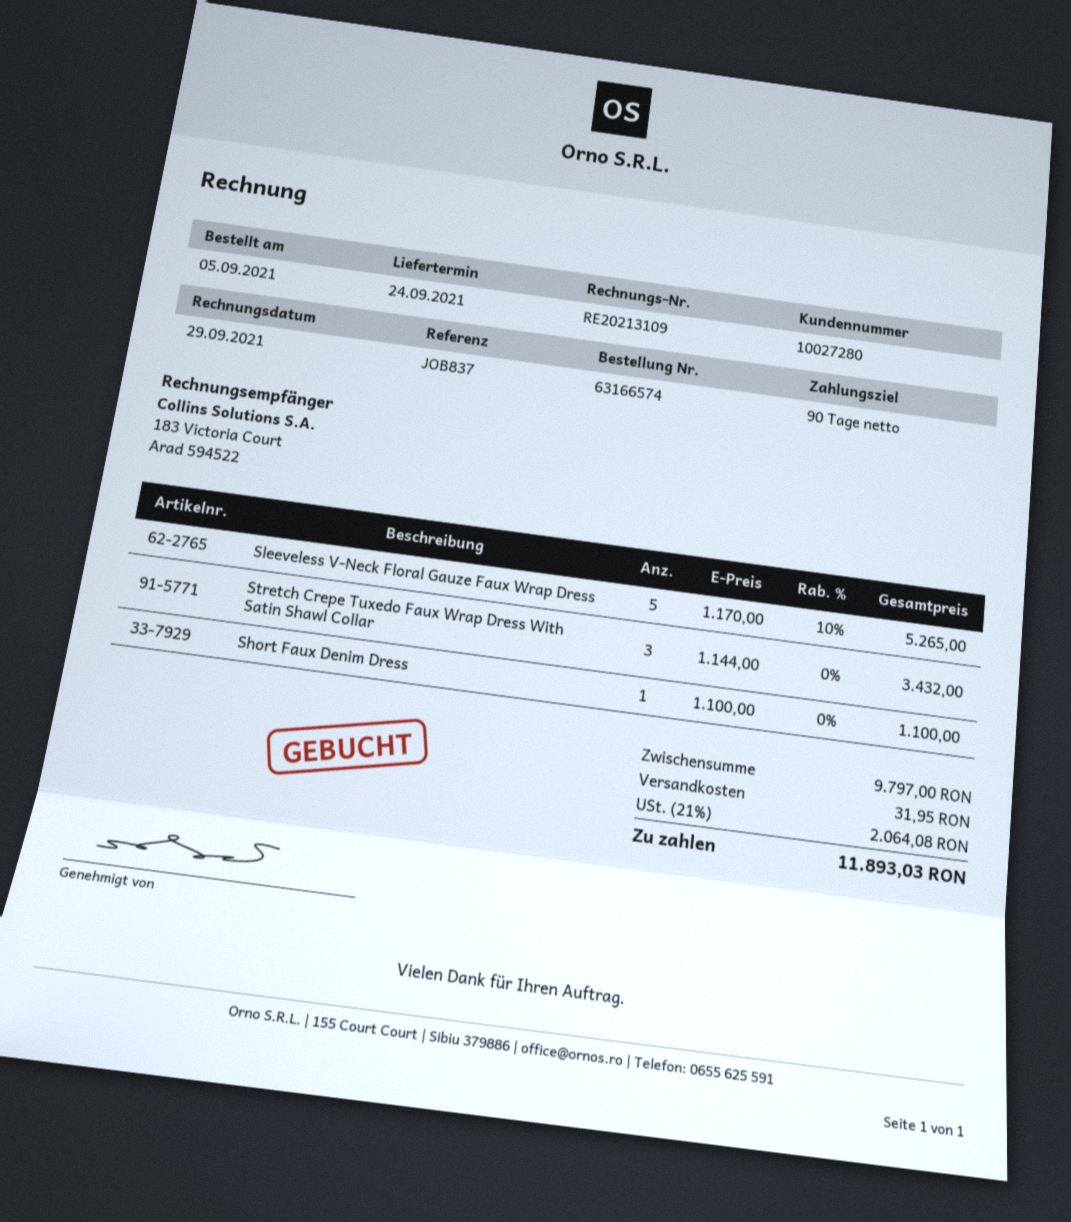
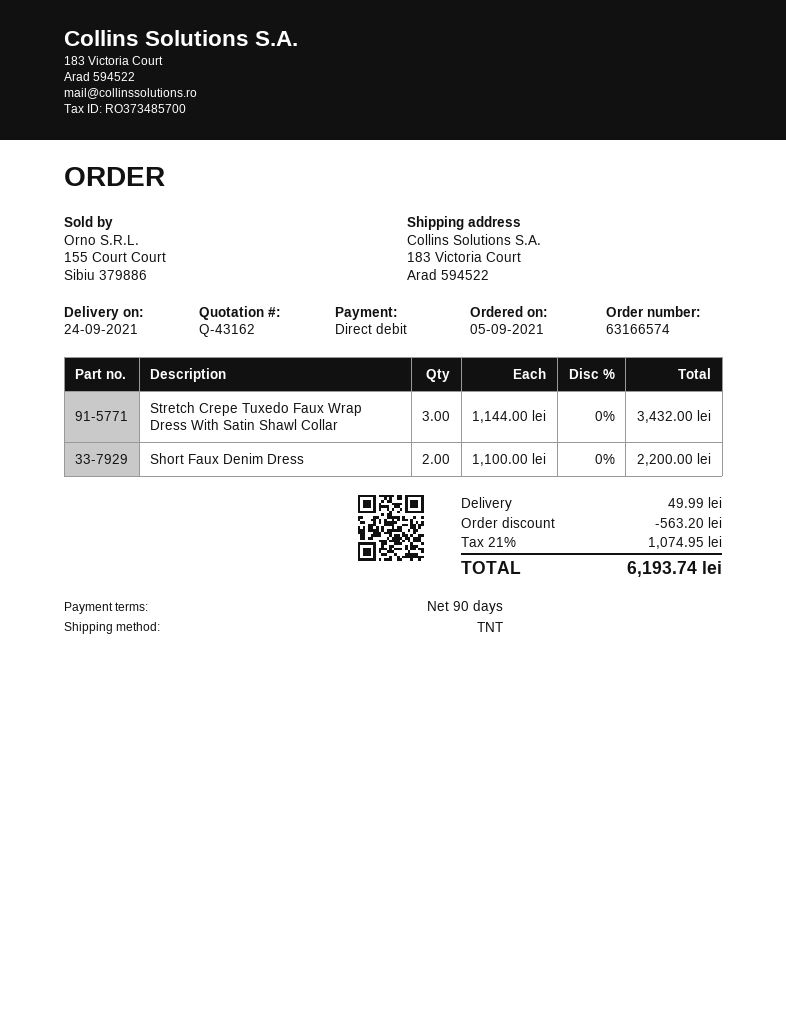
Sleeveless V-Neck Floral Gauze Faux Wrap Dress: 5 x 1170.00 - 10% = 5265.00 -> none
Short Faux Denim Dress: 1 x 1100.00 = 1100.00 -> 2 x 1100.00 = 2200.00
discount: none -> 563.20
shipping: 31.95 -> 49.99
tax: 21% = 2064.08 -> 21% = 1074.95
total: 11893.03 -> 6193.74

